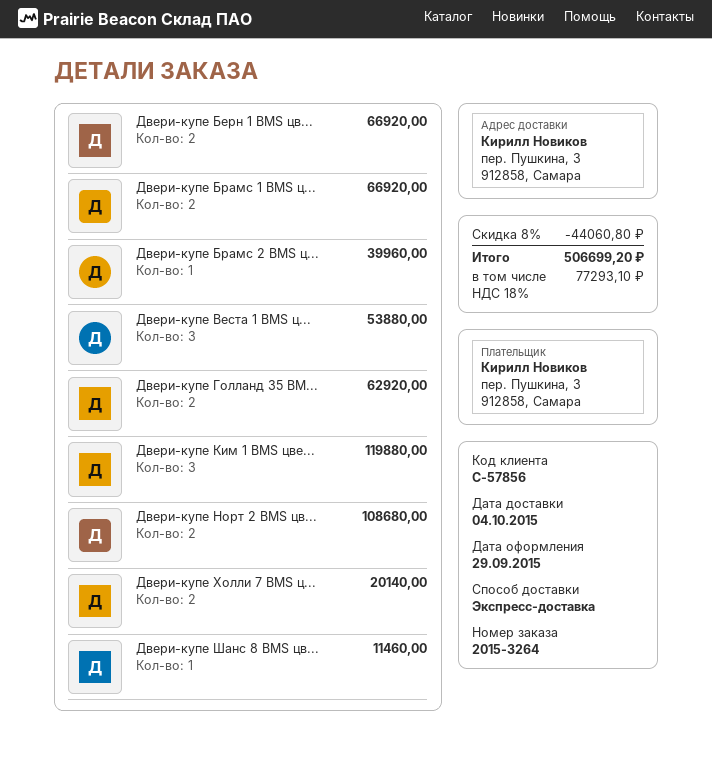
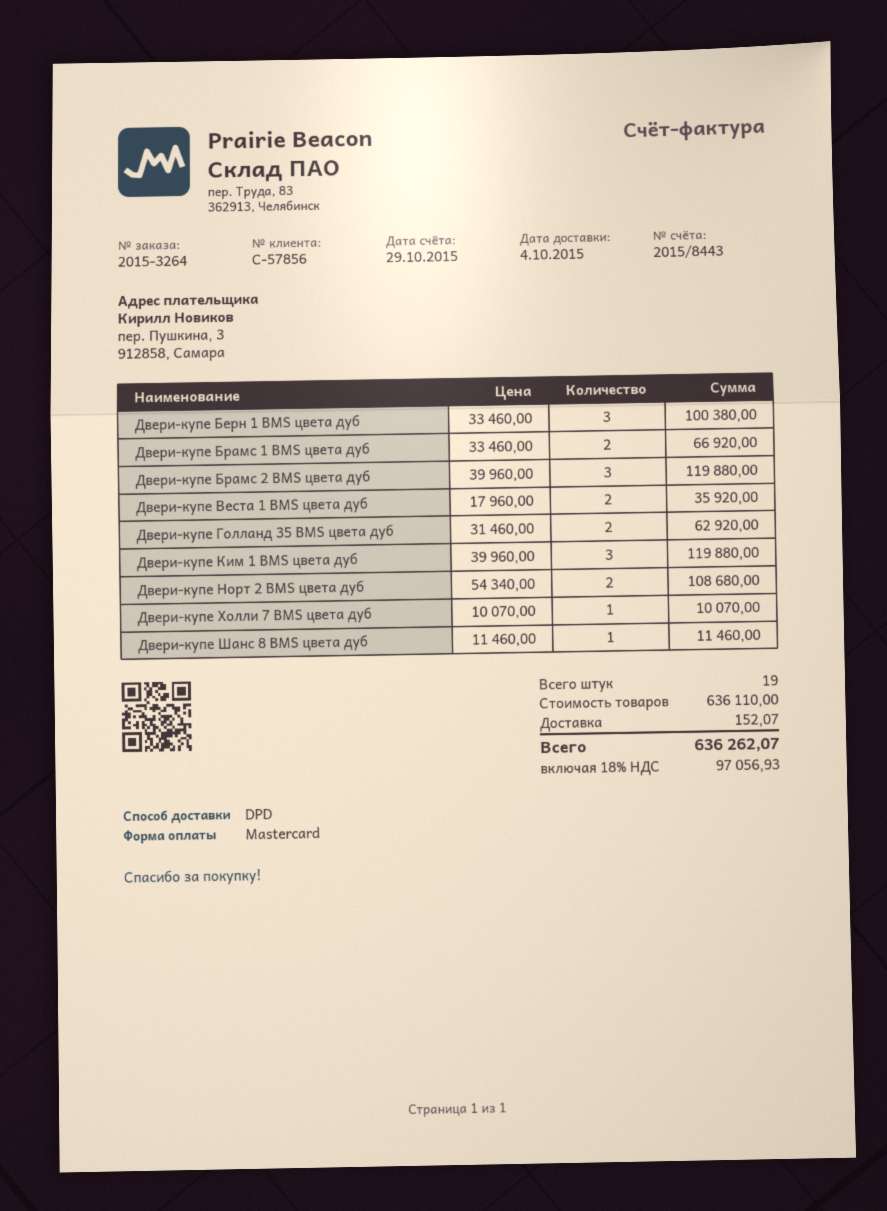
shipping method: express -> DPD
Двери-купе Берн 1 BMS цв...: 2 for 66920.00 -> 3 for 100380.00
Двери-купе Брамс 2 BMS ц...: 1 for 39960.00 -> 3 for 119880.00
Двери-купе Веста 1 BMS ц...: 3 for 53880.00 -> 2 for 35920.00
Двери-купе Холли 7 BMS ц...: 2 for 20140.00 -> 1 for 10070.00
discount: 8% = 44060.80 -> none
shipping: none -> 152.07
tax: 18% = 77293.10 -> 18% = 97056.93
total: 506699.20 -> 636262.07

